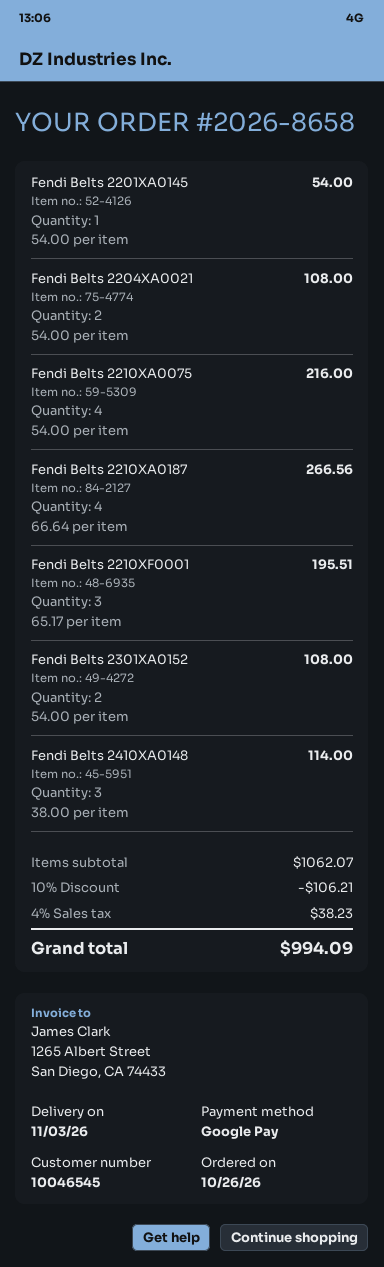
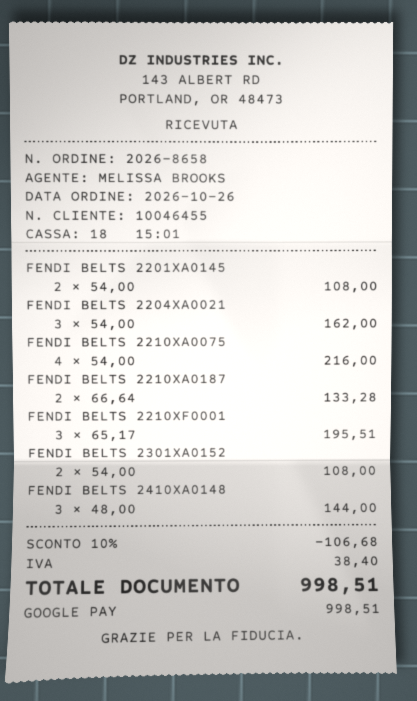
customer number: 10046545 -> 10046455
Fendi Belts 2201XA0145: 1 x 54.00 = 54.00 -> 2 x 54.00 = 108.00
Fendi Belts 2204XA0021: 2 x 54.00 = 108.00 -> 3 x 54.00 = 162.00
Fendi Belts 2210XA0187: 4 x 66.64 = 266.56 -> 2 x 66.64 = 133.28
Fendi Belts 2410XA0148: 3 x 38.00 = 114.00 -> 3 x 48.00 = 144.00
discount: 10% = 106.21 -> 10% = 106.68
tax: 38.23 -> 38.40
total: 994.09 -> 998.51

